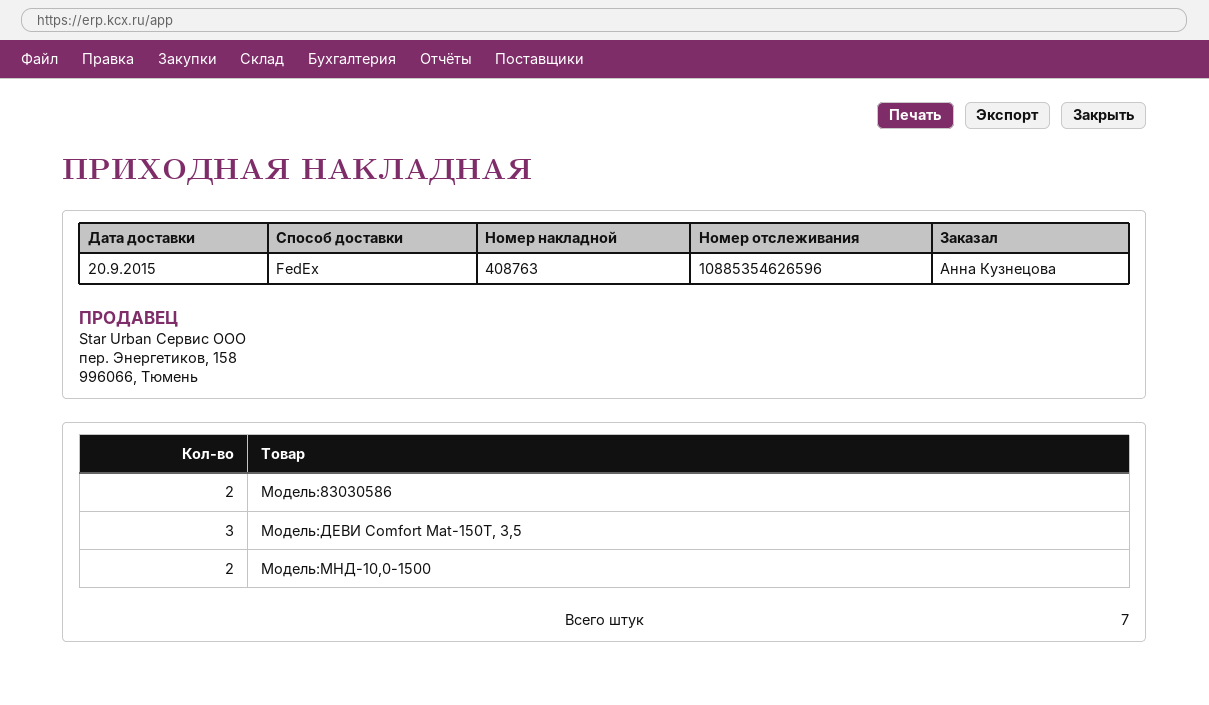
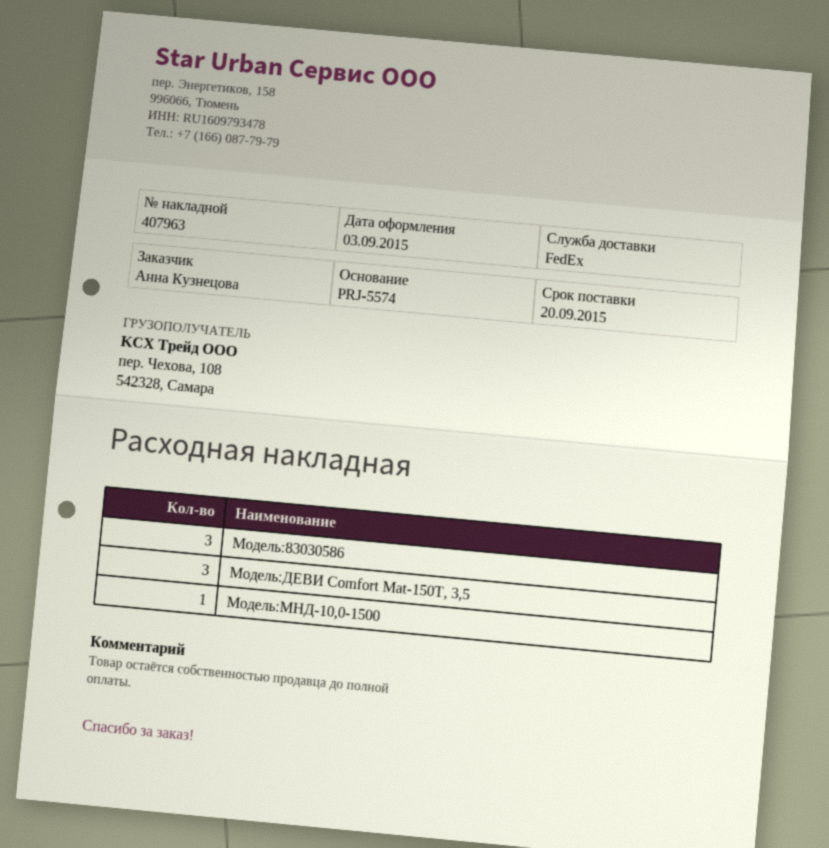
delivery note number: 408763 -> 407963
Модель:83030586: 2 -> 3
Модель:МНД-10,0-1500: 2 -> 1

